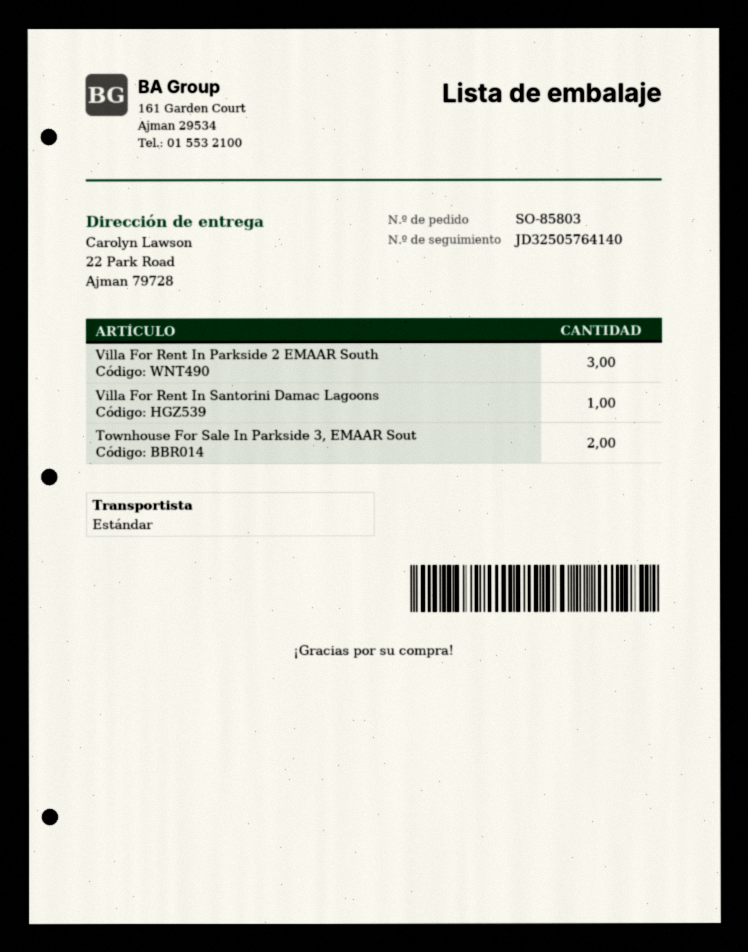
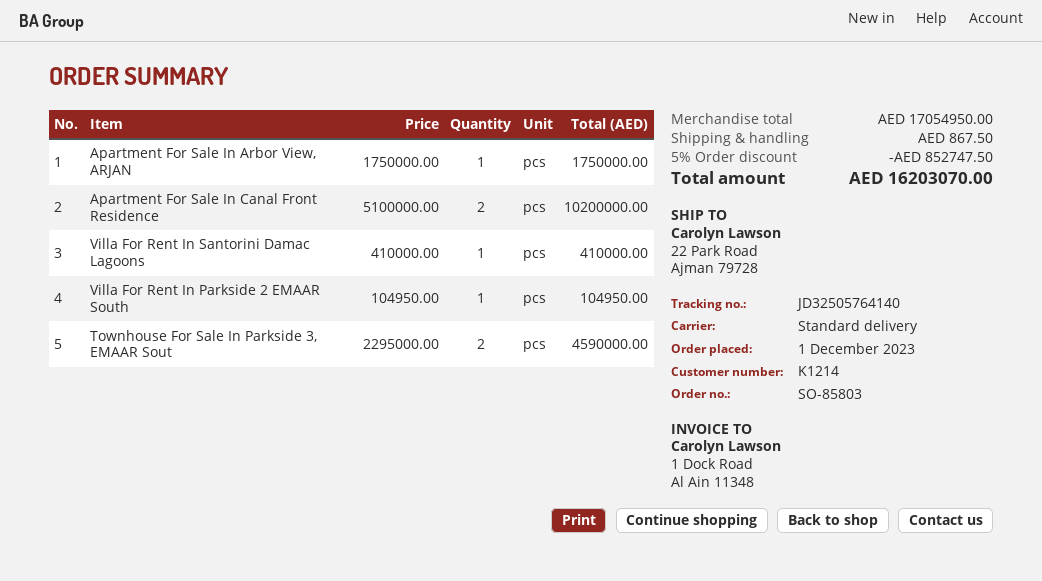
Villa For Rent In Parkside 2 EMAAR South: 3 -> 1
Apartment For Sale In Arbor View, ARJAN: none -> 1
Apartment For Sale In Canal Front Residence: none -> 2

